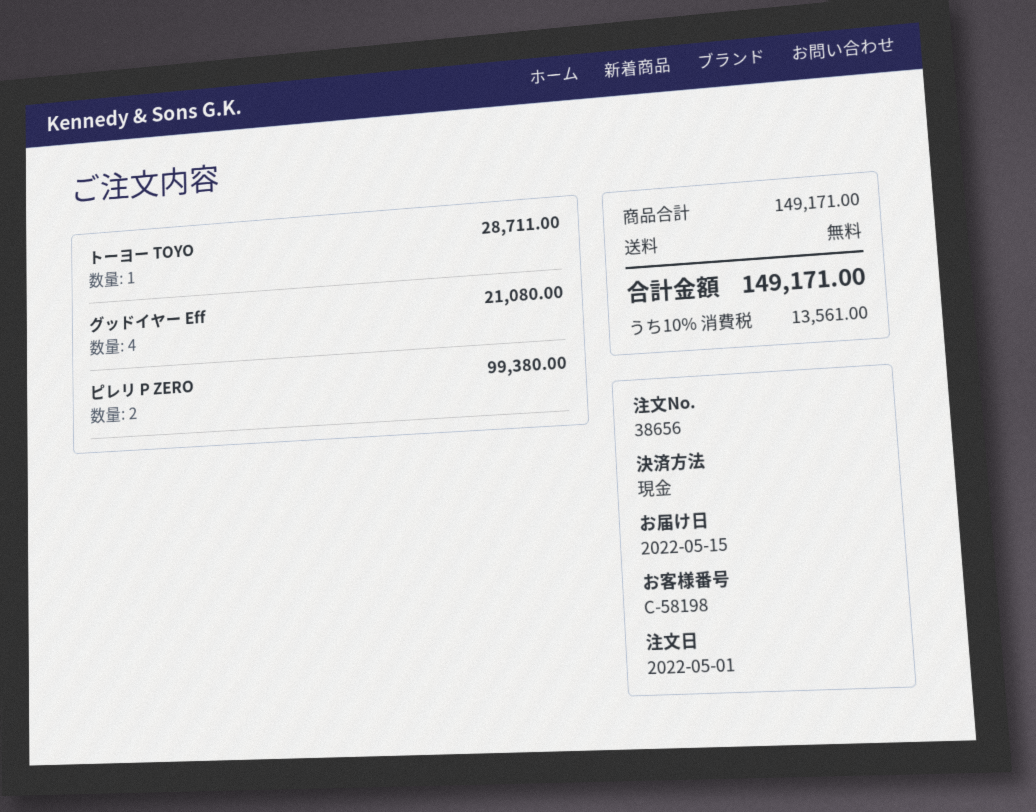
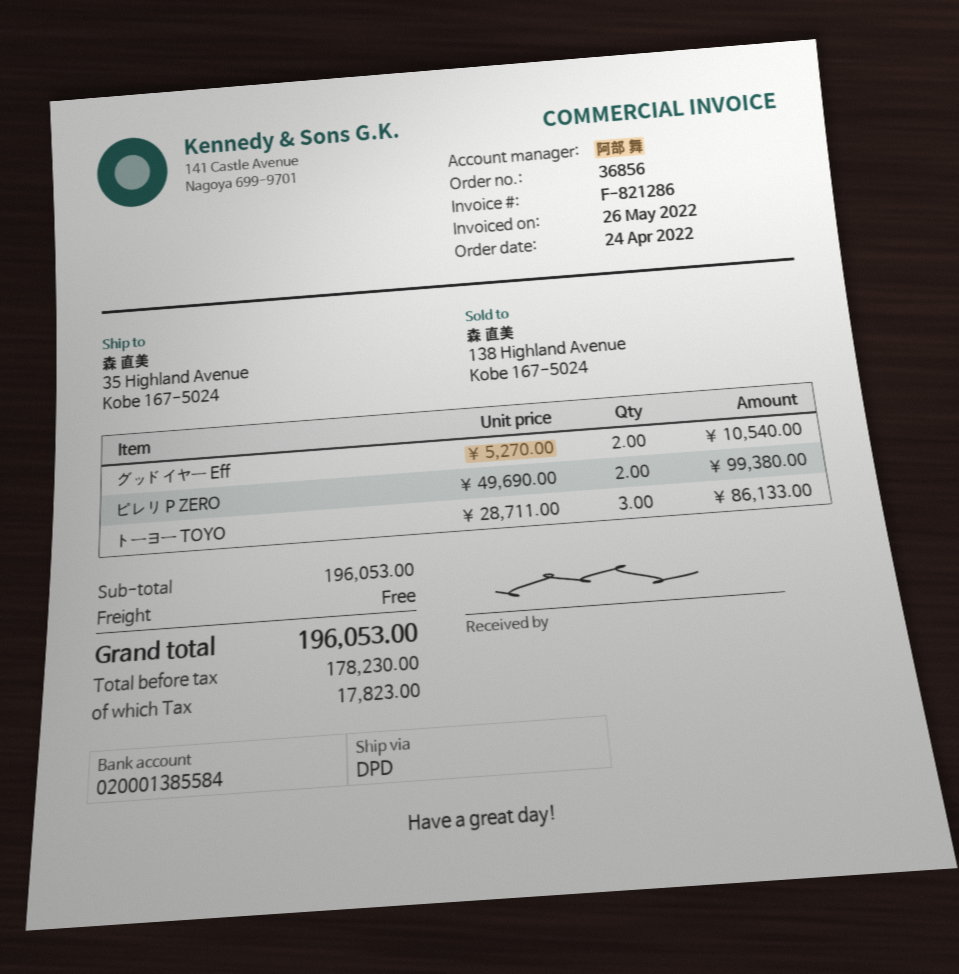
order number: 38656 -> 36856
order date: 2022-05-01 -> 2022-04-24
トーヨー TOYO: 1 for 28711.00 -> 3 for 86133.00
グッドイヤー Eff: 4 for 21080.00 -> 2 for 10540.00
subtotal: 149171.00 -> 196053.00
tax: 13561.00 -> 17823.00
total: 149171.00 -> 196053.00

